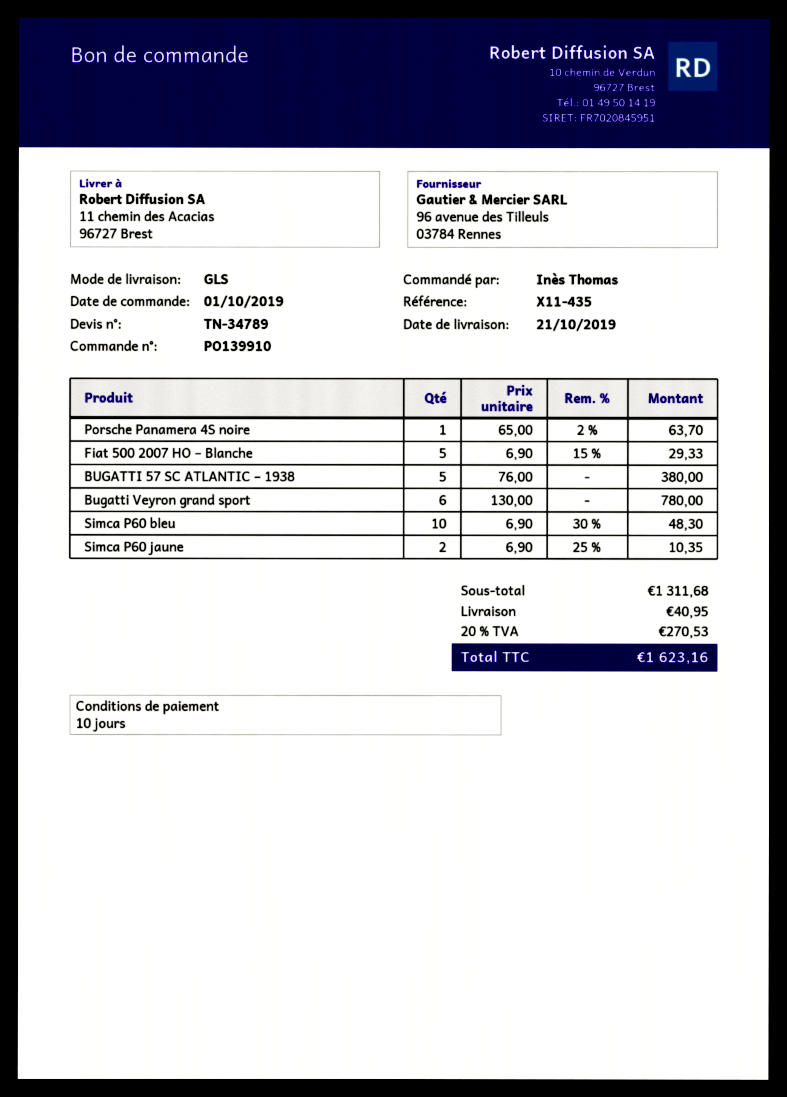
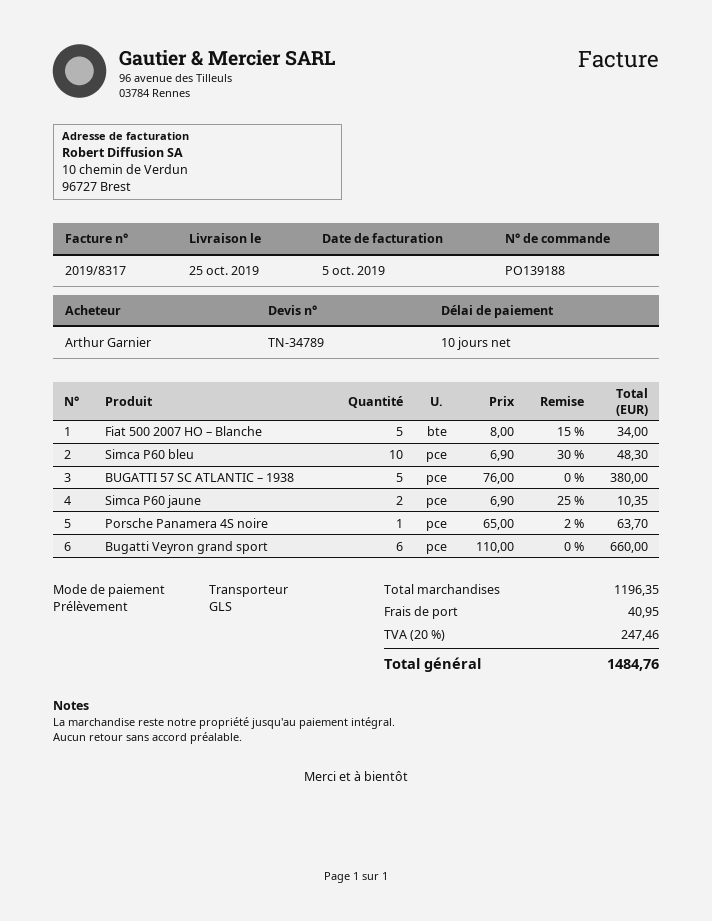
order number: PO139910 -> PO139188
delivery date: 2019-10-21 -> 2019-10-25
ordered by: Inès Thomas -> Arthur Garnier
Fiat 500 2007 HO – Blanche: 5 x 6.90 - 15% = 29.33 -> 5 x 8.00 - 15% = 34.00
Bugatti Veyron grand sport: 6 x 130.00 = 780.00 -> 6 x 110.00 = 660.00
subtotal: 1311.68 -> 1196.35
tax: 20% = 270.53 -> 20% = 247.46
total: 1623.16 -> 1484.76

